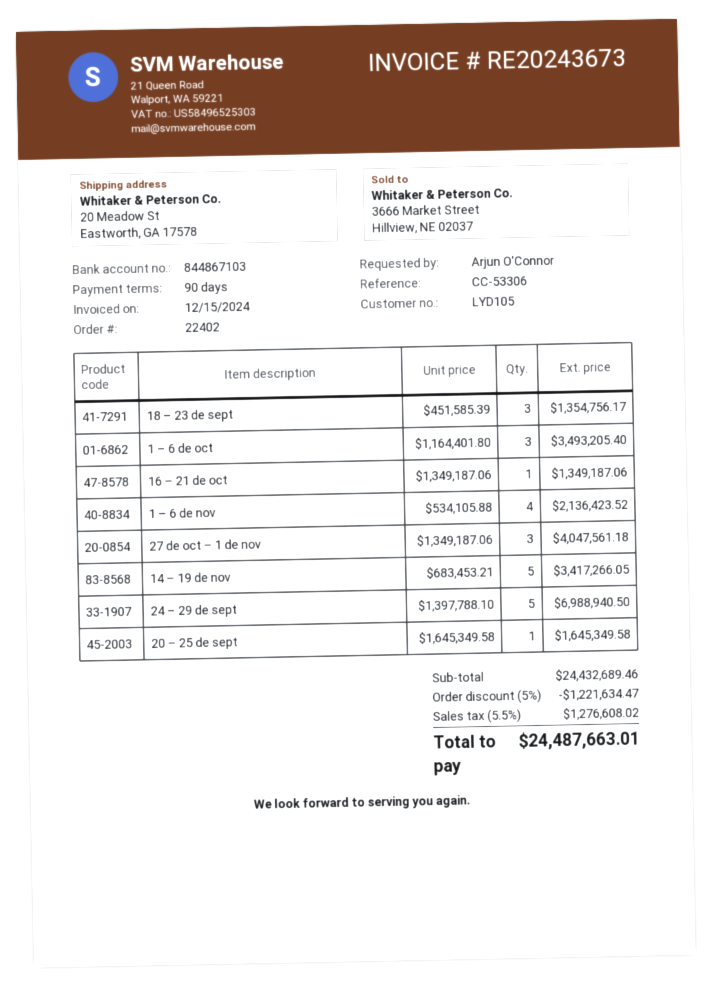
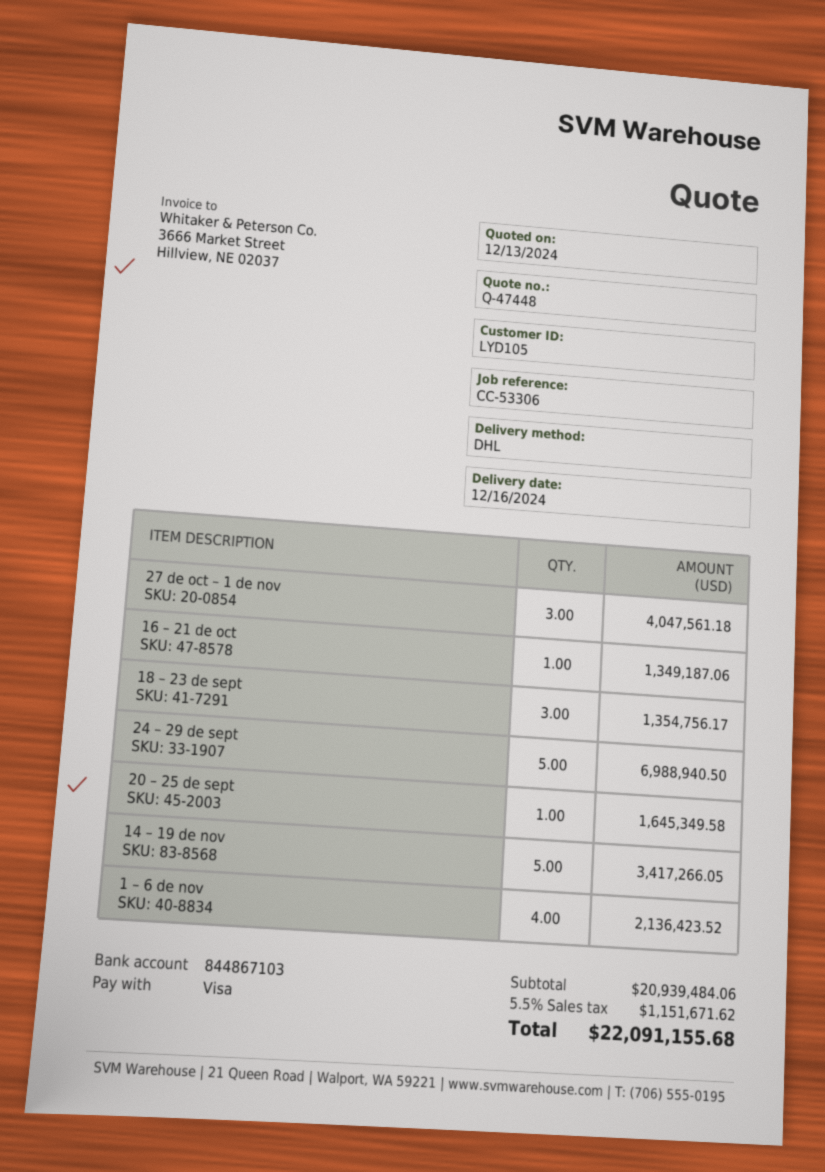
1 – 6 de oct: 3 for 3493205.40 -> none
subtotal: 24432689.46 -> 20939484.06
discount: 5% = 1221634.47 -> none
tax: 5.5% = 1276608.02 -> 5.5% = 1151671.62
total: 24487663.01 -> 22091155.68

